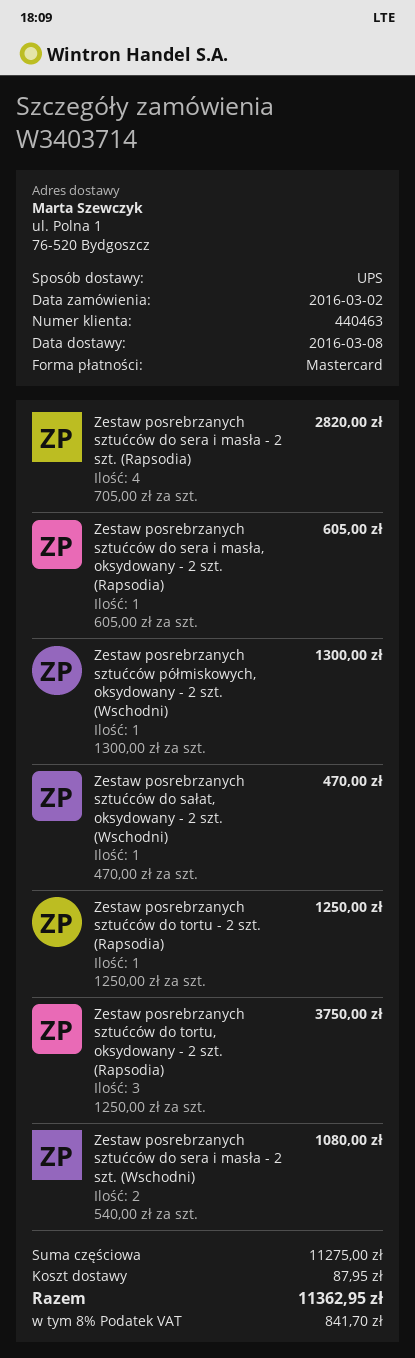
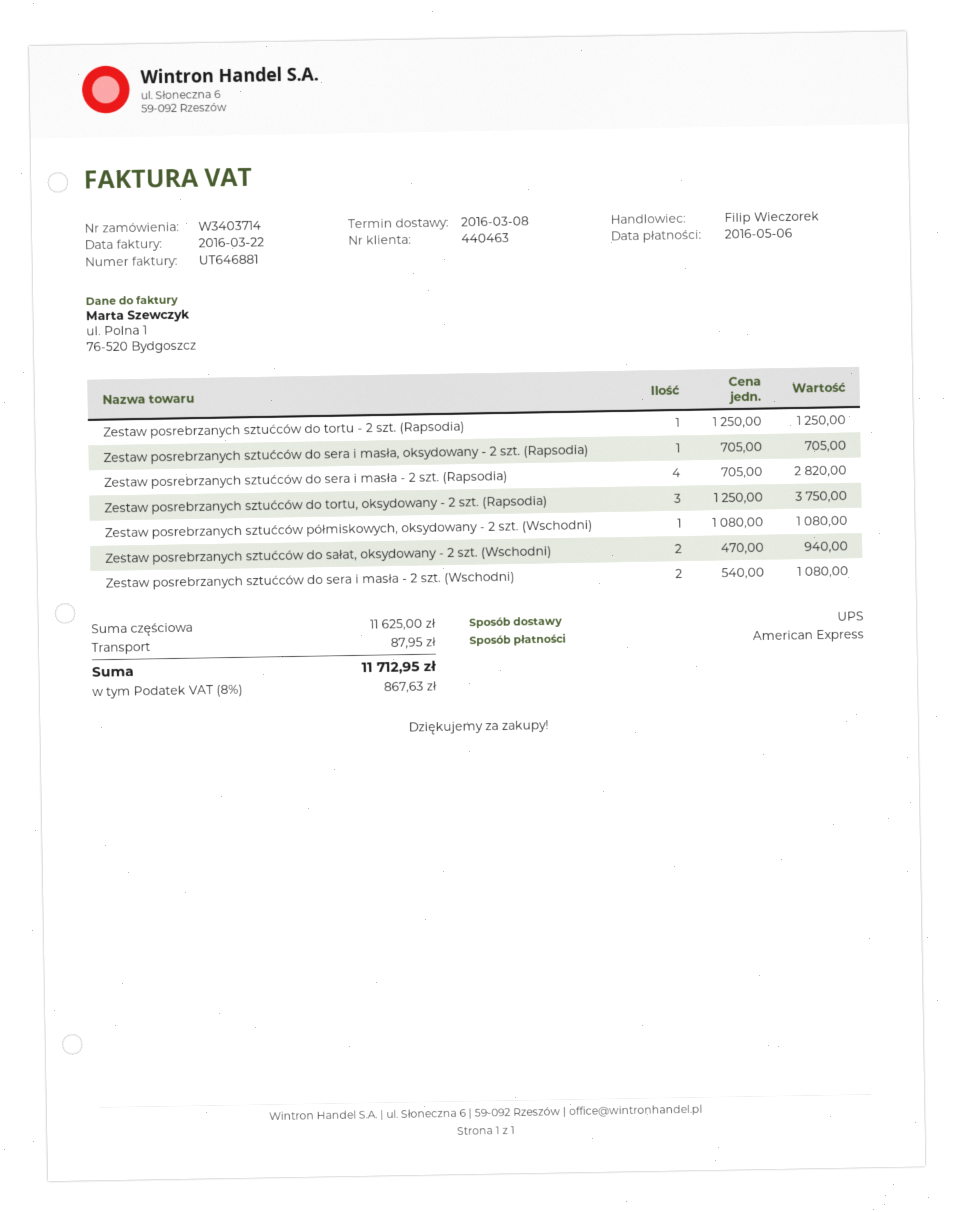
payment method: Mastercard -> American Express
Zestaw posrebrzanych sztućców do sera i masła, oksydowany - 2 szt. (Rapsodia): 1 x 605.00 = 605.00 -> 1 x 705.00 = 705.00
Zestaw posrebrzanych sztućców półmiskowych, oksydowany - 2 szt. (Wschodni): 1 x 1300.00 = 1300.00 -> 1 x 1080.00 = 1080.00
Zestaw posrebrzanych sztućców do sałat, oksydowany - 2 szt. (Wschodni): 1 x 470.00 = 470.00 -> 2 x 470.00 = 940.00
subtotal: 11275.00 -> 11625.00
tax: 8% = 841.70 -> 8% = 867.63
total: 11362.95 -> 11712.95

